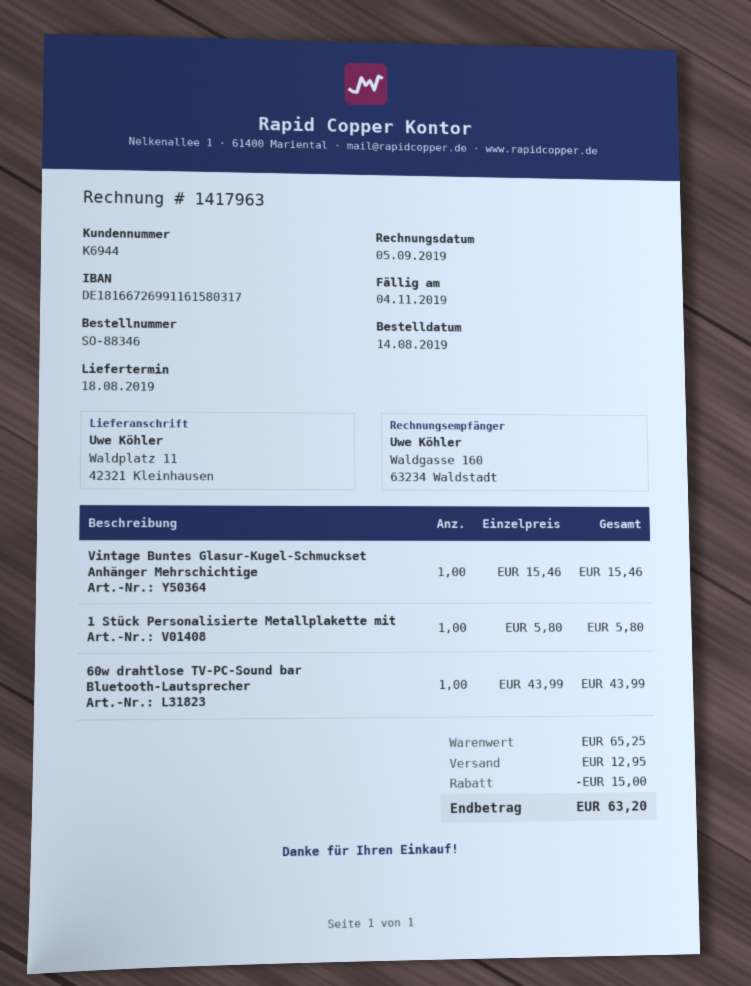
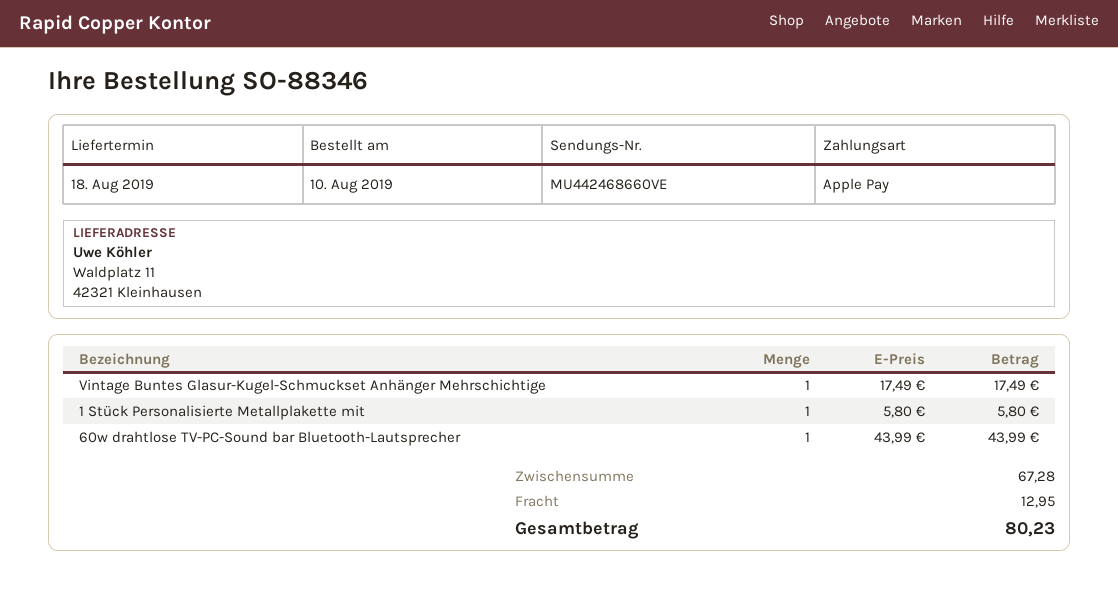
order date: 2019-08-14 -> 2019-08-10
Vintage Buntes Glasur-Kugel-Schmuckset Anhänger Mehrschichtige: 1 x 15.46 = 15.46 -> 1 x 17.49 = 17.49
subtotal: 65.25 -> 67.28
discount: 15.00 -> none
total: 63.20 -> 80.23

